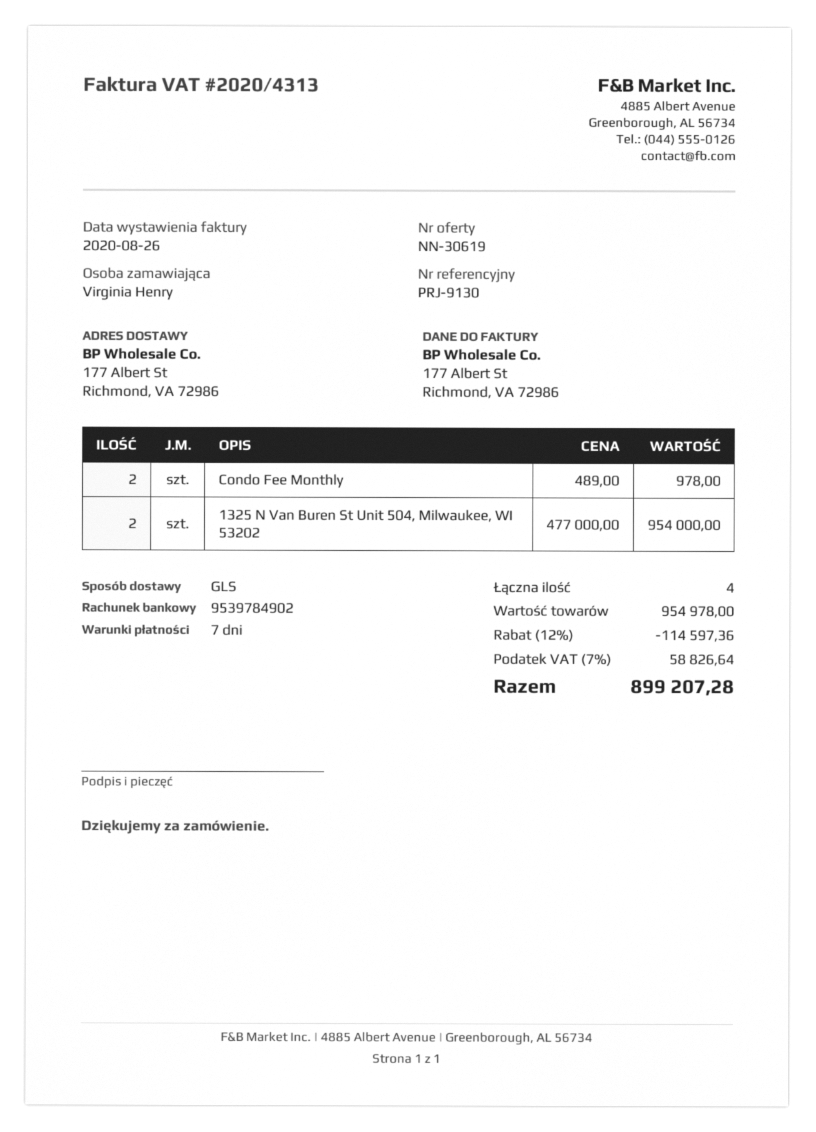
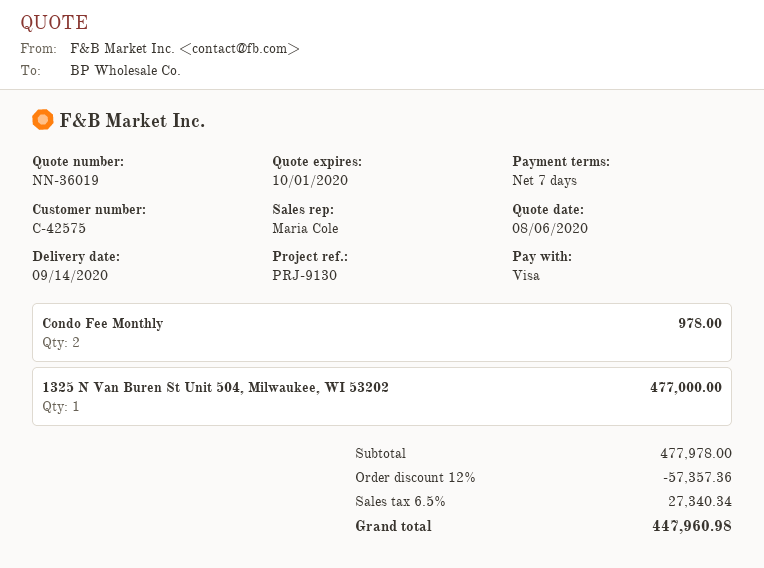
quote number: NN-30619 -> NN-36019
1325 N Van Buren St Unit 504, Milwaukee, WI 53202: 2 for 954000.00 -> 1 for 477000.00
subtotal: 954978.00 -> 477978.00
discount: 12% = 114597.36 -> 12% = 57357.36
tax: 7% = 58826.64 -> 6.5% = 27340.34
total: 899207.28 -> 447960.98

